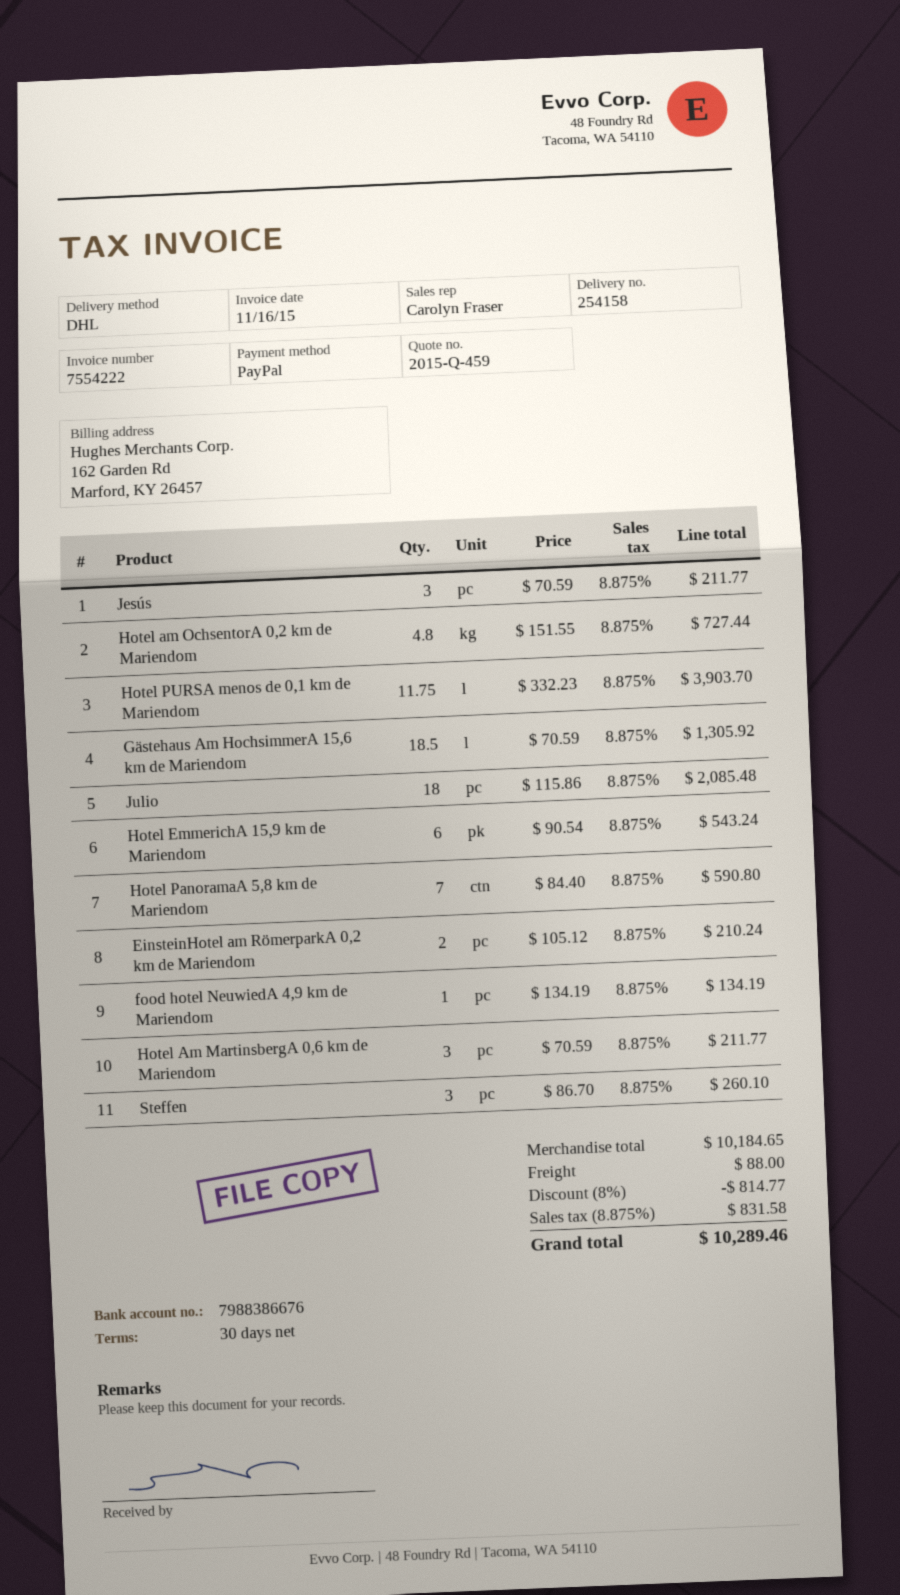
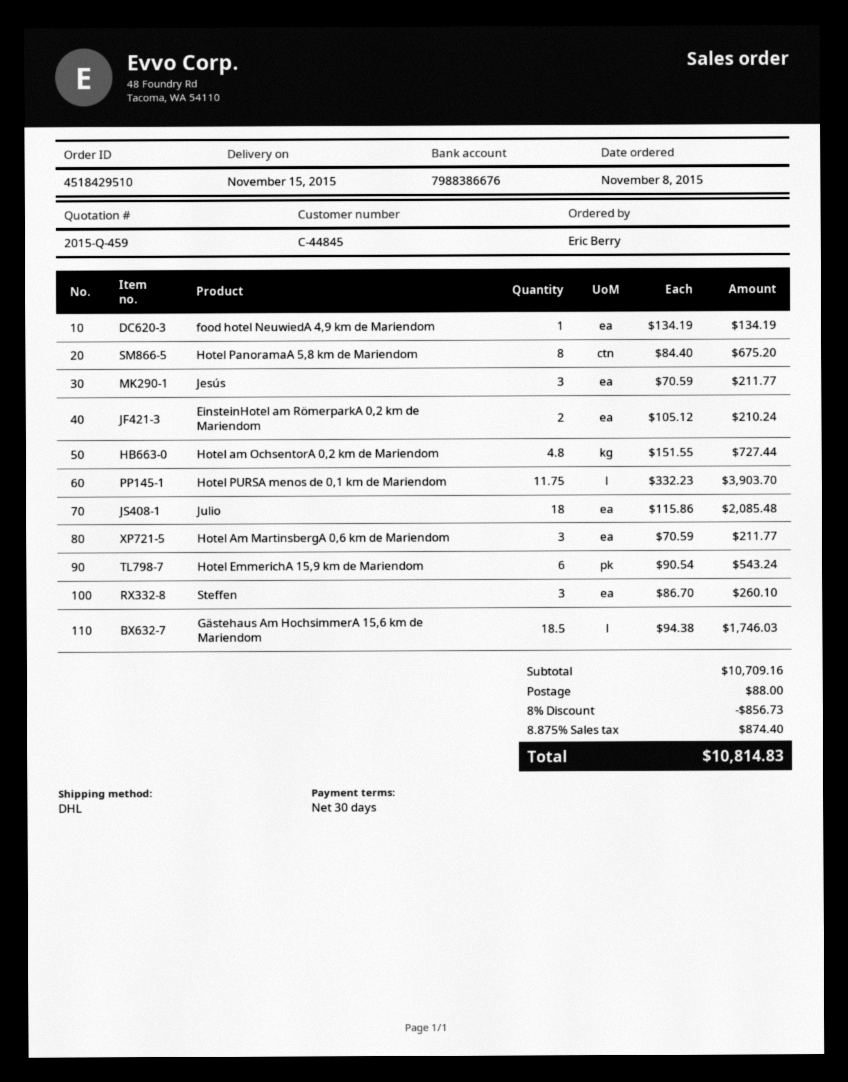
Gästehaus Am HochsimmerA 15,6 km de Mariendom: 18.5 x 70.59 = 1305.92 -> 18.5 x 94.38 = 1746.03
Hotel PanoramaA 5,8 km de Mariendom: 7 x 84.40 = 590.80 -> 8 x 84.40 = 675.20
subtotal: 10184.65 -> 10709.16
discount: 8% = 814.77 -> 8% = 856.73
tax: 8.875% = 831.58 -> 8.875% = 874.40
total: 10289.46 -> 10814.83

